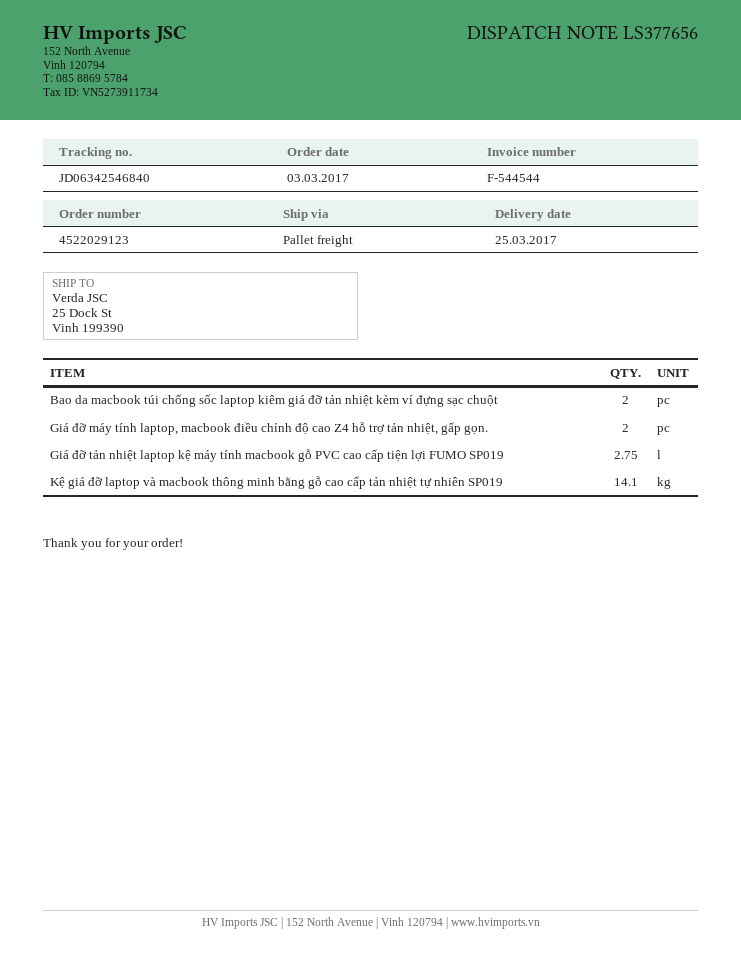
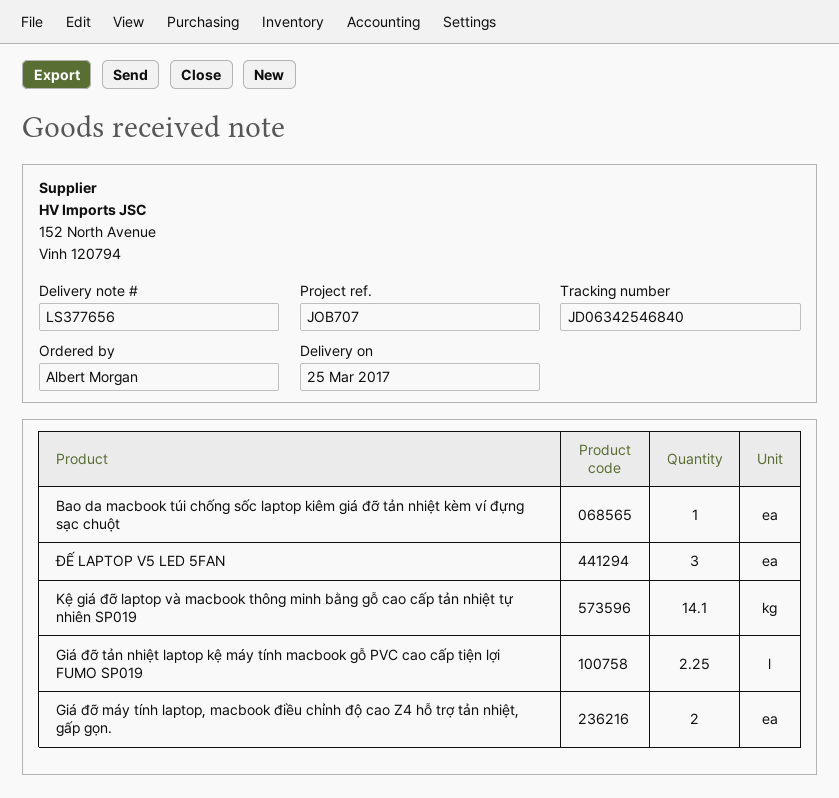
Bao da macbook túi chống sốc laptop kiêm giá đỡ tản nhiệt kèm ví đựng sạc chuột: 2 -> 1
Giá đỡ tản nhiệt laptop kệ máy tính macbook gỗ PVC cao cấp tiện lợi FUMO SP019: 2.75 -> 2.25
ĐẾ LAPTOP V5 LED 5FAN: none -> 3

